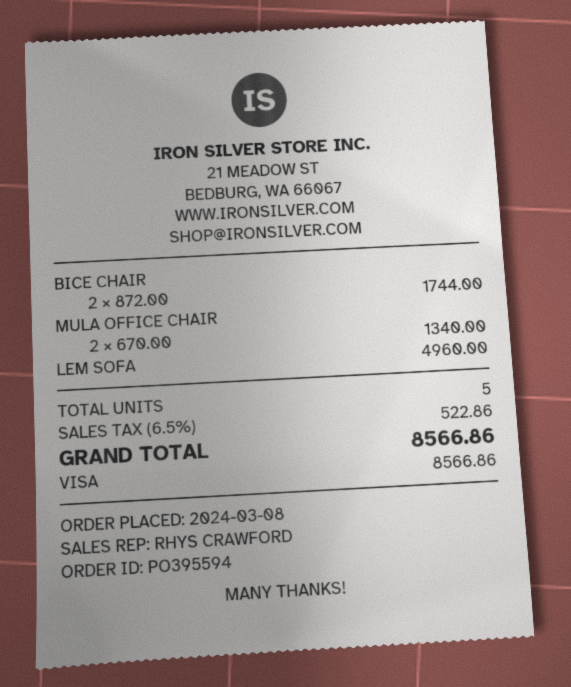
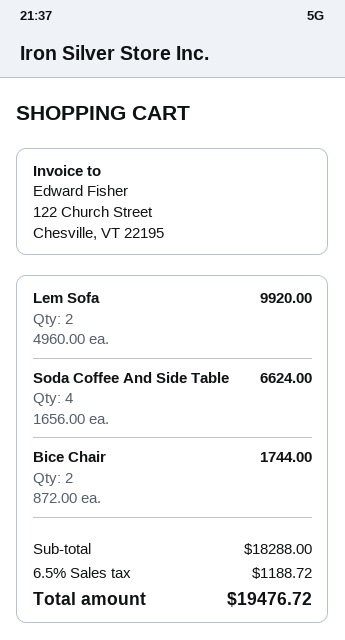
MULA OFFICE CHAIR: 2 x 670.00 = 1340.00 -> none
LEM SOFA: 1 x 4960.00 = 4960.00 -> 2 x 4960.00 = 9920.00
Soda Coffee And Side Table: none -> 4 x 1656.00 = 6624.00
tax: 6.5% = 522.86 -> 6.5% = 1188.72
total: 8566.86 -> 19476.72

